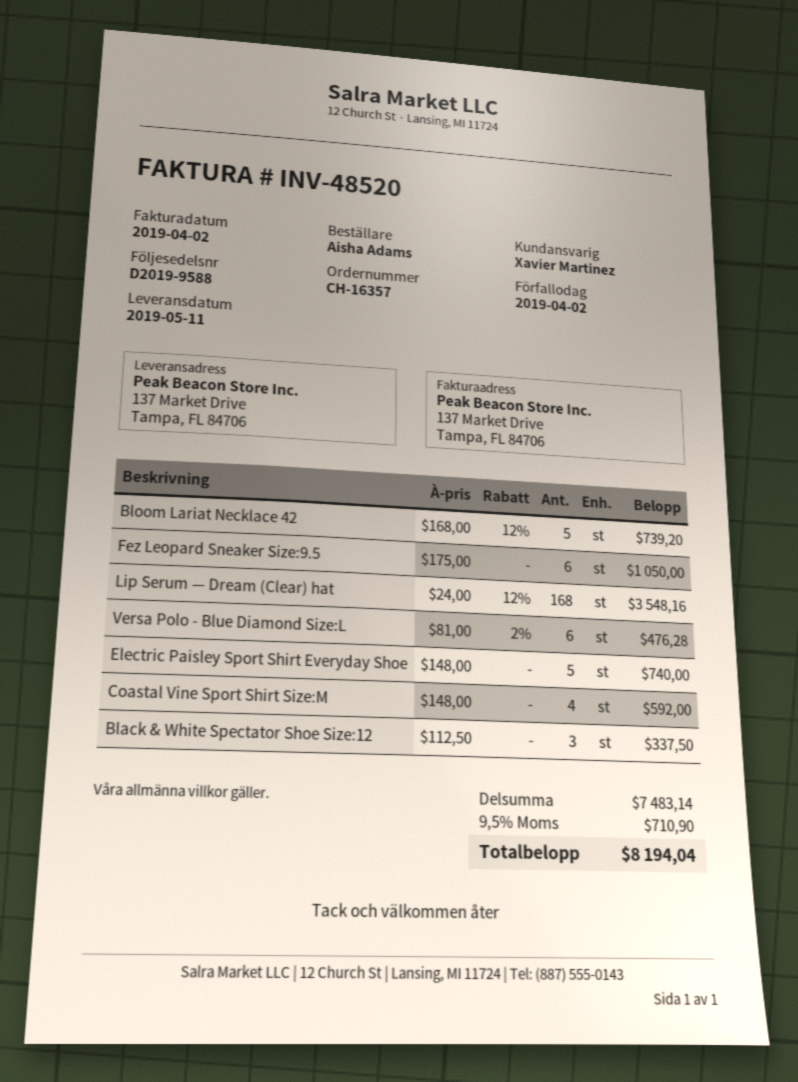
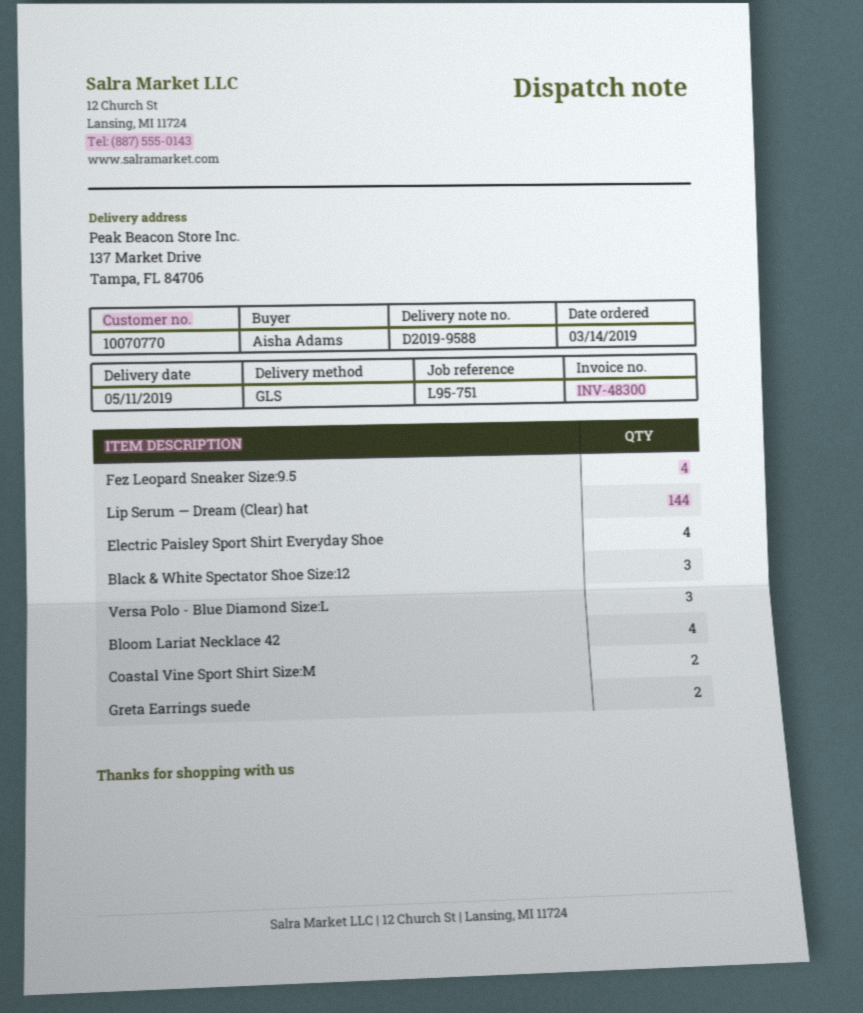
invoice number: INV-48520 -> INV-48300
Bloom Lariat Necklace 42: 5 -> 4
Fez Leopard Sneaker Size:9.5: 6 -> 4
Lip Serum — Dream (Clear) hat: 168 -> 144
Versa Polo - Blue Diamond Size:L: 6 -> 3
Electric Paisley Sport Shirt Everyday Shoe: 5 -> 4
Coastal Vine Sport Shirt Size:M: 4 -> 2
Greta Earrings suede: none -> 2

